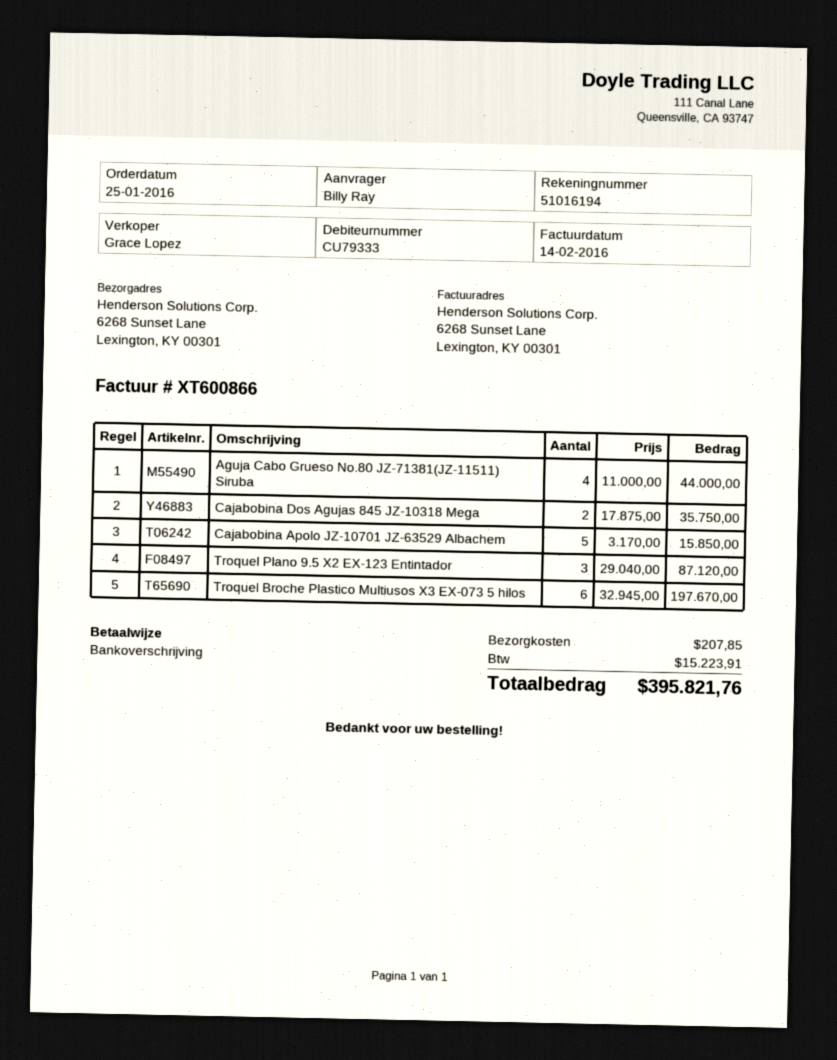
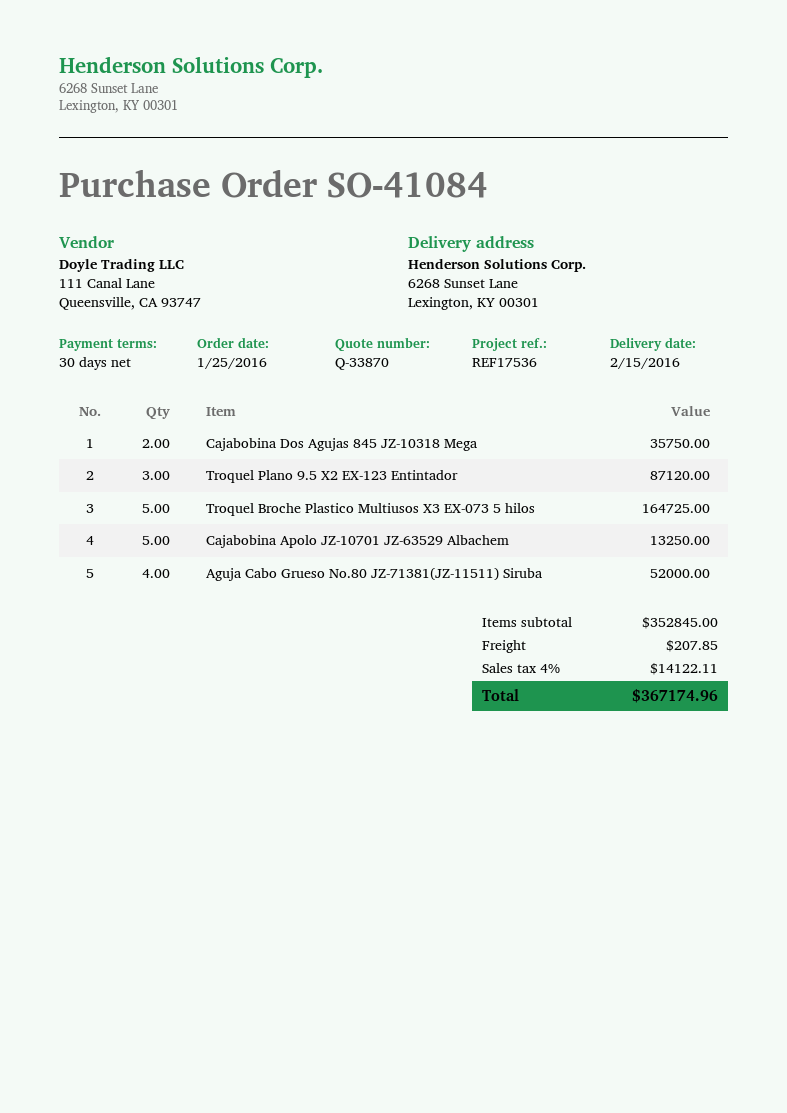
Aguja Cabo Grueso No.80 JZ-71381(JZ-11511) Siruba: 4 for 44000.00 -> 4 for 52000.00
Cajabobina Apolo JZ-10701 JZ-63529 Albachem: 5 for 15850.00 -> 5 for 13250.00
Troquel Broche Plastico Multiusos X3 EX-073 5 hilos: 6 for 197670.00 -> 5 for 164725.00
tax: 15223.91 -> 14122.11
total: 395821.76 -> 367174.96

